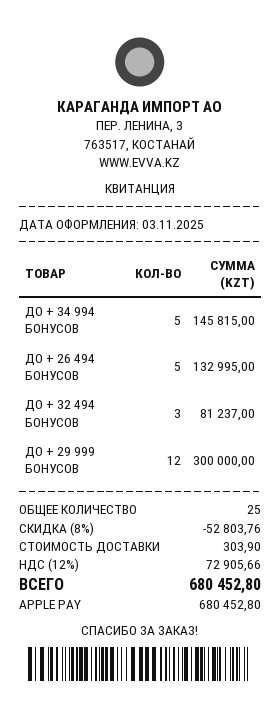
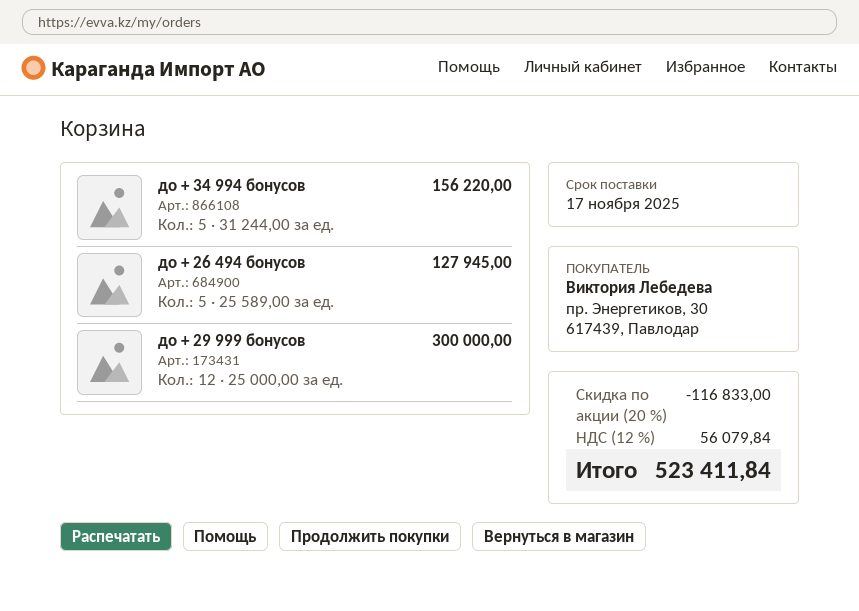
ДО + 34 994 БОНУСОВ: 5 for 145815.00 -> 5 for 156220.00
ДО + 26 494 БОНУСОВ: 5 for 132995.00 -> 5 for 127945.00
ДО + 32 494 БОНУСОВ: 3 for 81237.00 -> none
discount: 8% = 52803.76 -> 20% = 116833.00
shipping: 303.90 -> none
tax: 12% = 72905.66 -> 12% = 56079.84
total: 680452.80 -> 523411.84

